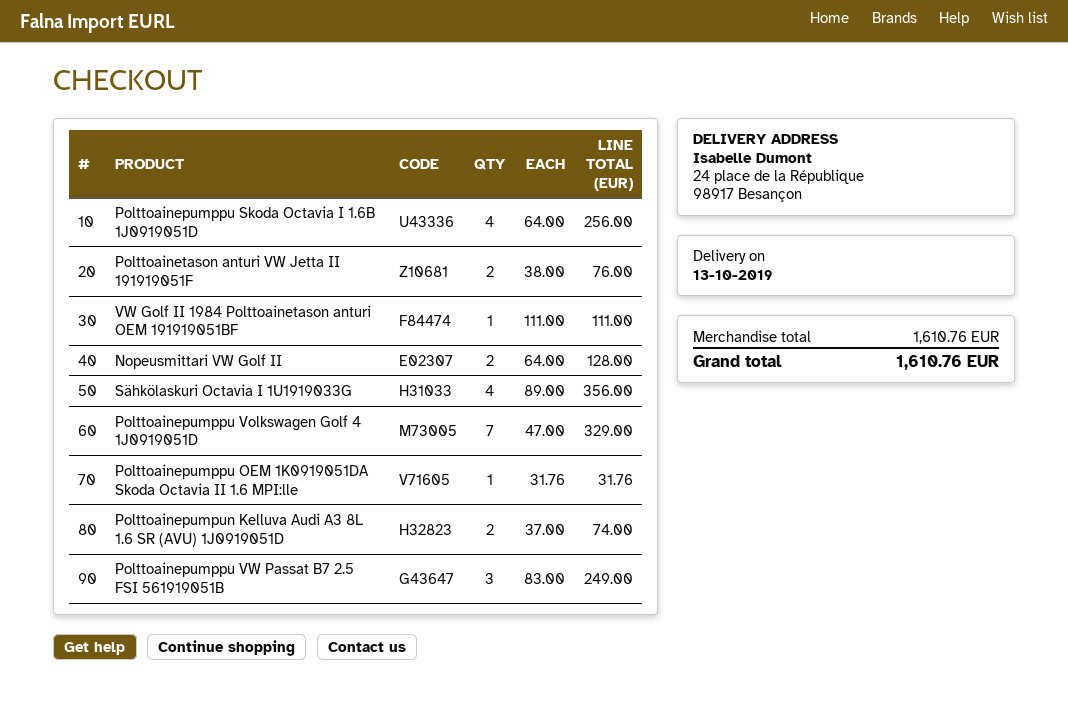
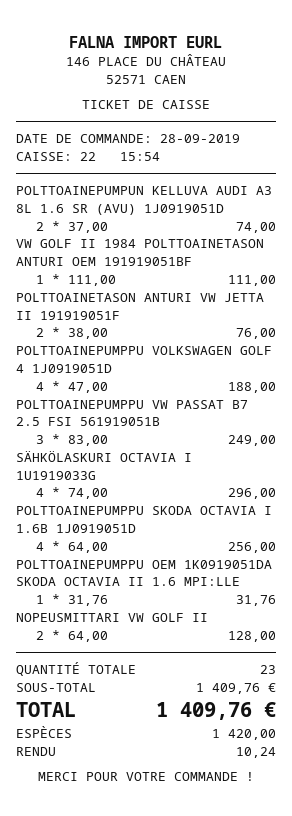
Sähkölaskuri Octavia I 1U1919033G: 4 x 89.00 = 356.00 -> 4 x 74.00 = 296.00
Polttoainepumppu Volkswagen Golf 4 1J0919051D: 7 x 47.00 = 329.00 -> 4 x 47.00 = 188.00
subtotal: 1610.76 -> 1409.76
total: 1610.76 -> 1409.76

